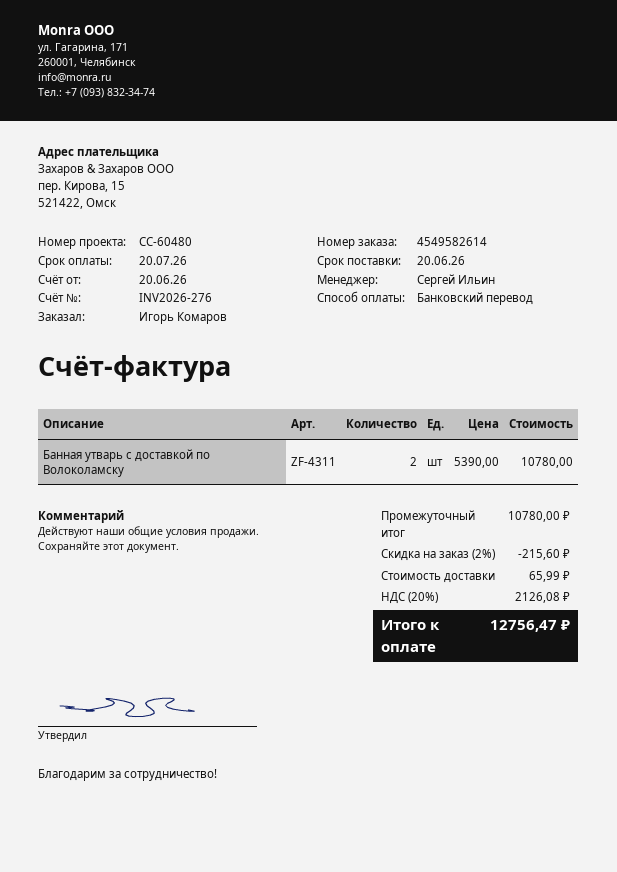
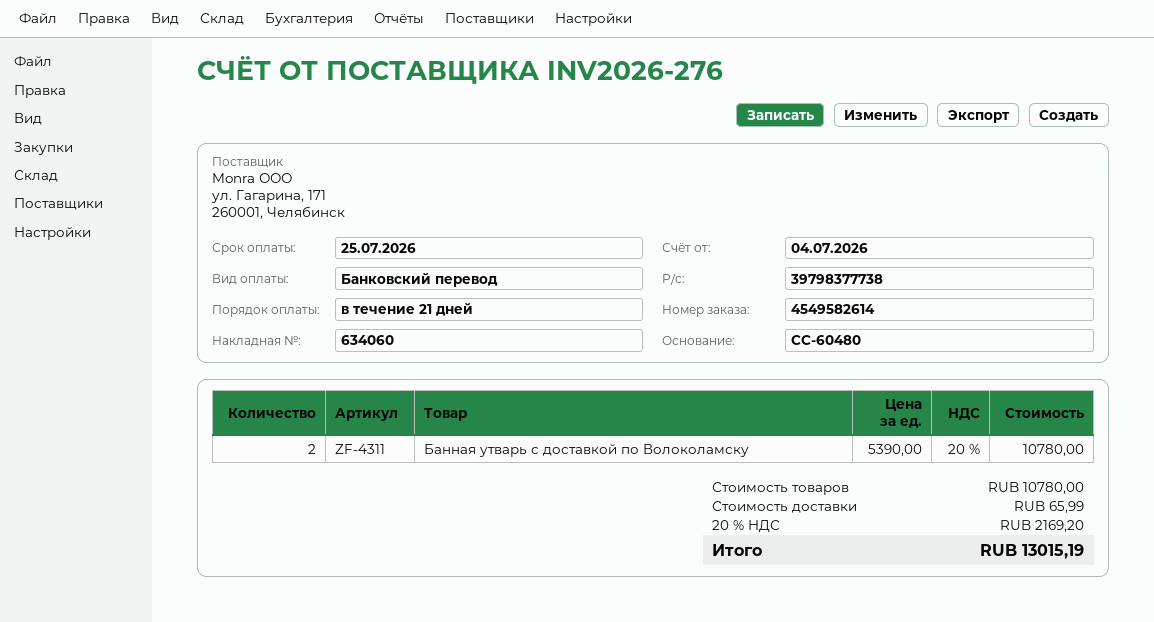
invoice date: 2026-06-20 -> 2026-07-04
due date: 2026-07-20 -> 2026-07-25
discount: 2% = 215.60 -> none
tax: 20% = 2126.08 -> 20% = 2169.20
total: 12756.47 -> 13015.19

